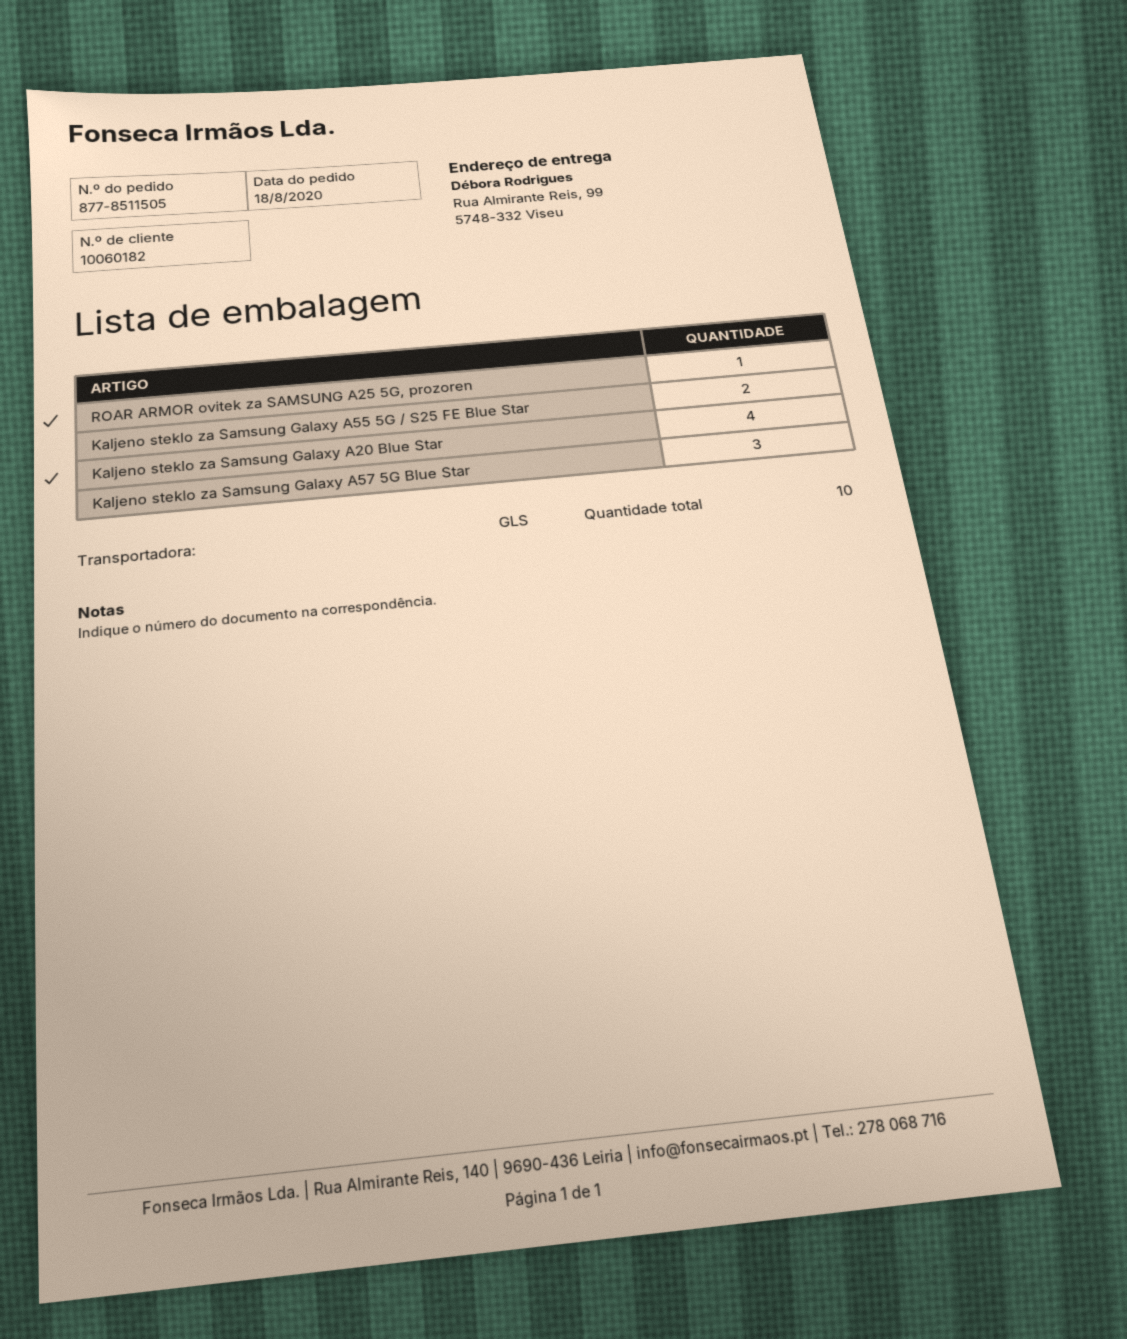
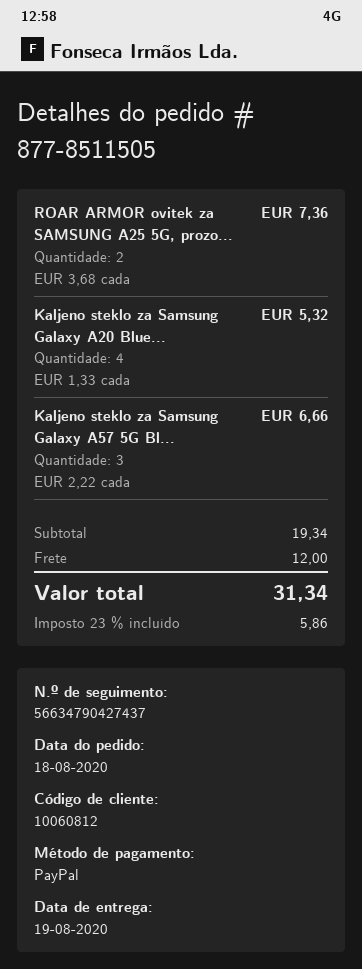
customer number: 10060182 -> 10060812
ROAR ARMOR ovitek za SAMSUNG A25 5G, prozoren: 1 -> 2
Kaljeno steklo za Samsung Galaxy A55 5G / S25 FE Blue Star: 2 -> none

